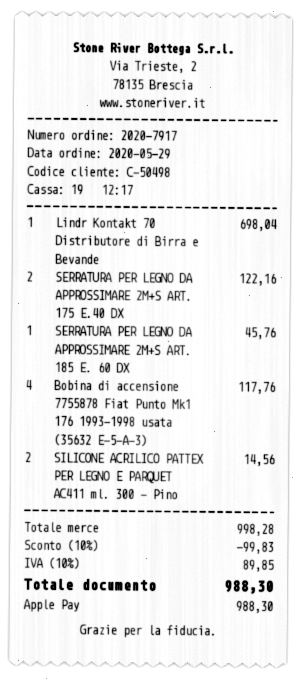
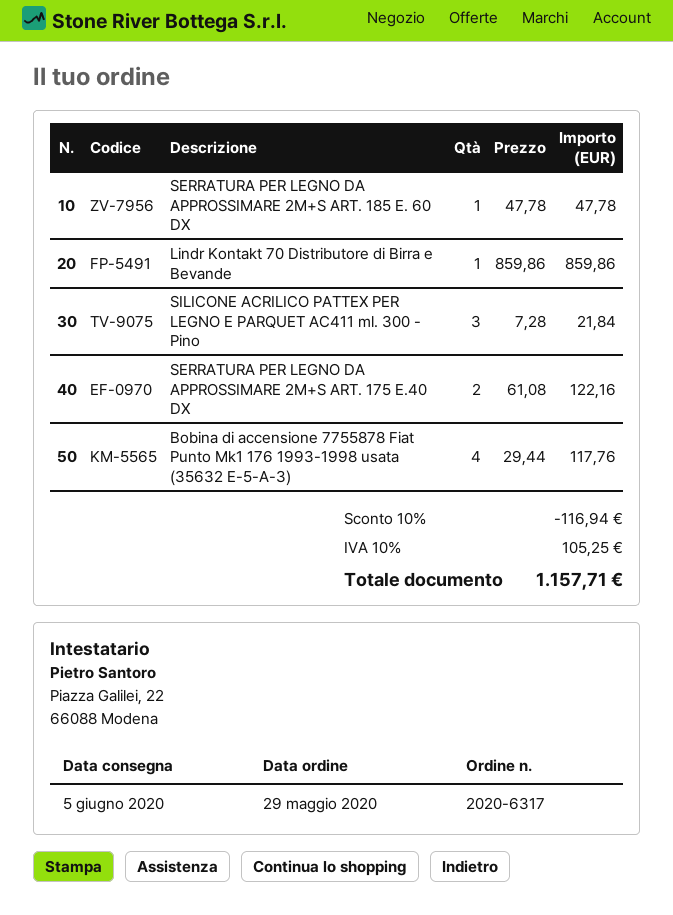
order number: 2020-7917 -> 2020-6317
Lindr Kontakt 70 Distributore di Birra e Bevande: 1 for 698.04 -> 1 for 859.86
SERRATURA PER LEGNO DA APPROSSIMARE 2M+S ART. 185 E. 60 DX: 1 for 45.76 -> 1 for 47.78
SILICONE ACRILICO PATTEX PER LEGNO E PARQUET AC411 ml. 300 - Pino: 2 for 14.56 -> 3 for 21.84
discount: 10% = 99.83 -> 10% = 116.94
tax: 10% = 89.85 -> 10% = 105.25
total: 988.30 -> 1157.71

